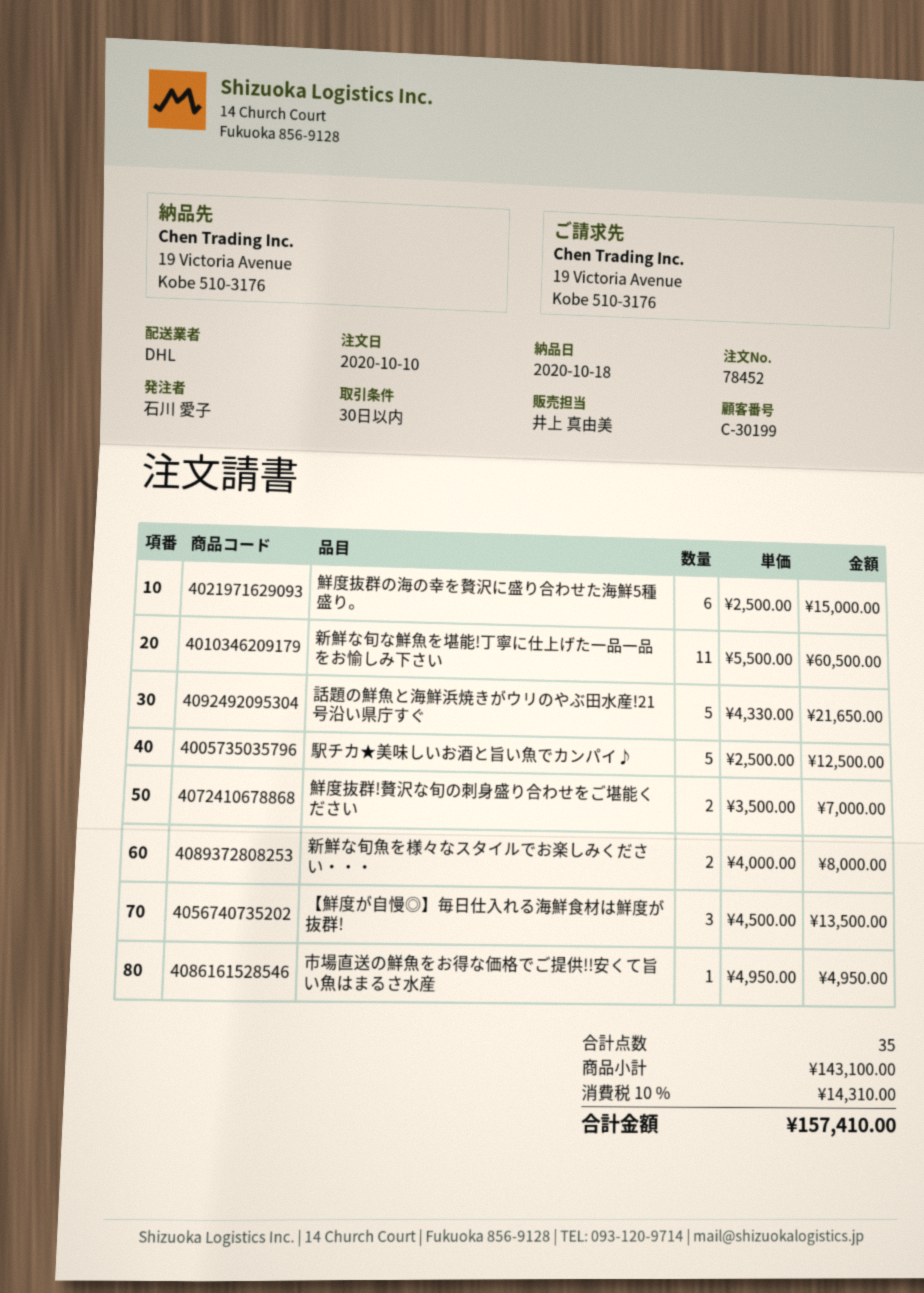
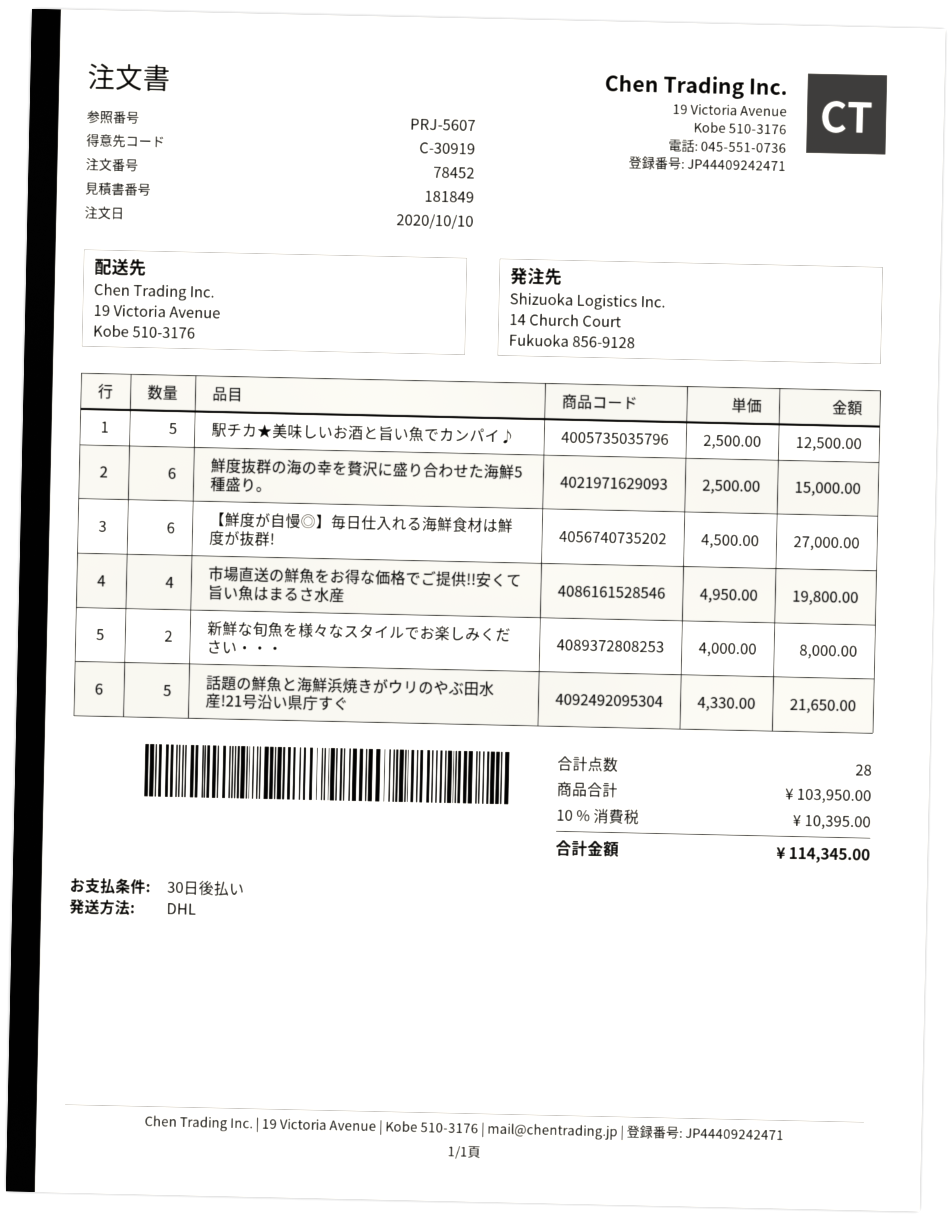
customer number: C-30199 -> C-30919
新鮮な旬な鮮魚を堪能!丁寧に仕上げた一品一品をお愉しみ下さい: 11 x 5500.00 = 60500.00 -> none
鮮度抜群!贅沢な旬の刺身盛り合わせをご堪能ください: 2 x 3500.00 = 7000.00 -> none
【鮮度が自慢◎】毎日仕入れる海鮮食材は鮮度が抜群!: 3 x 4500.00 = 13500.00 -> 6 x 4500.00 = 27000.00
市場直送の鮮魚をお得な価格でご提供!!安くて旨い魚はまるさ水産: 1 x 4950.00 = 4950.00 -> 4 x 4950.00 = 19800.00
total quantity: 35 -> 28
subtotal: 143100.00 -> 103950.00
tax: 10% = 14310.00 -> 10% = 10395.00
total: 157410.00 -> 114345.00

